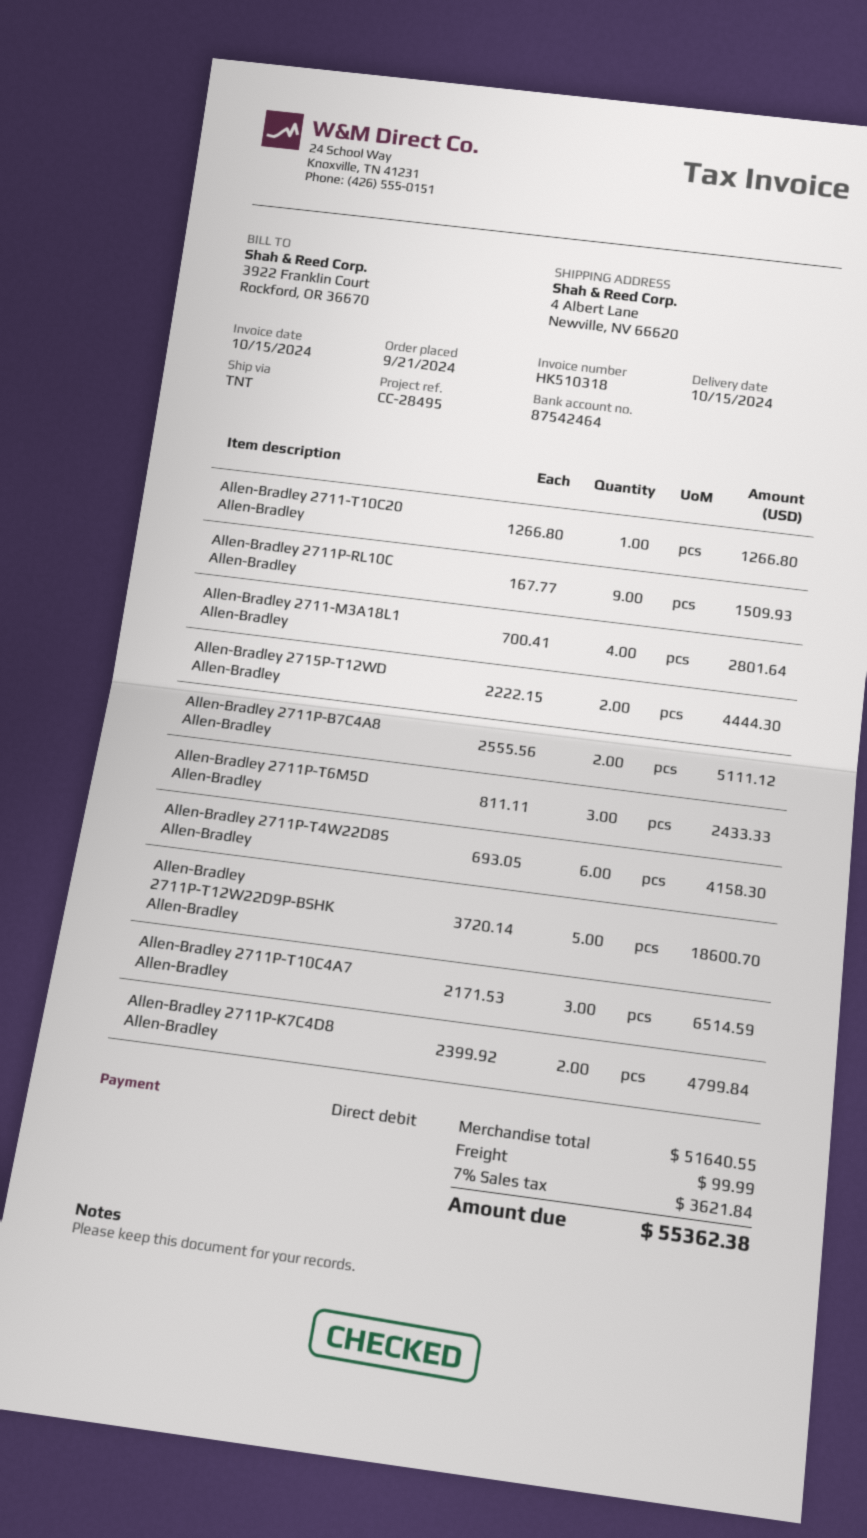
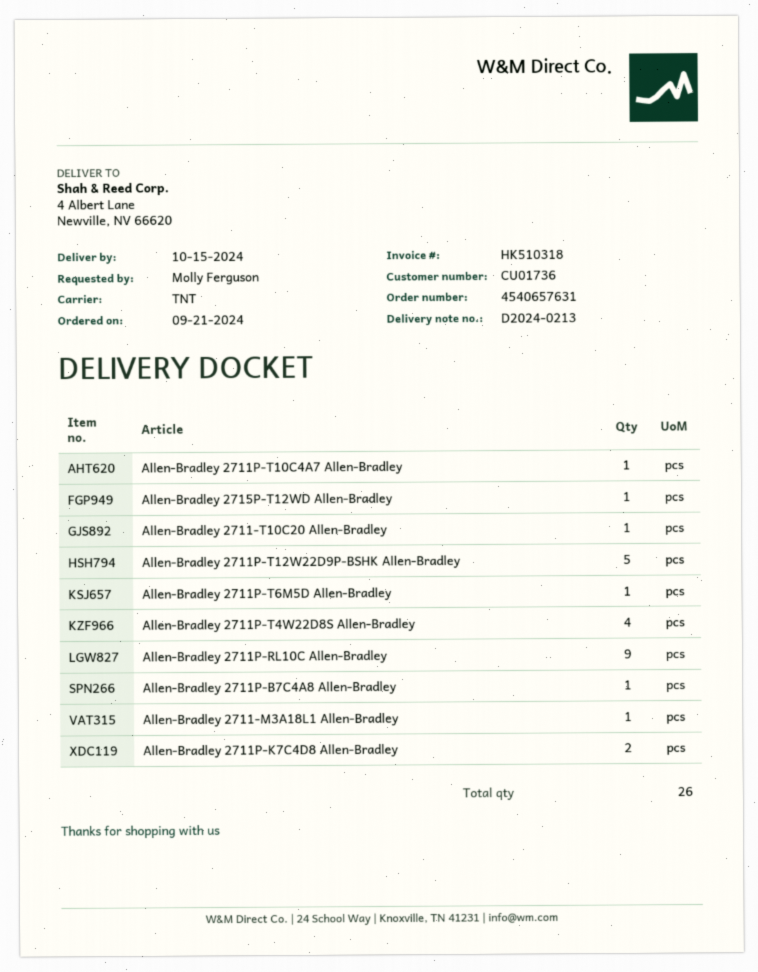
Allen-Bradley 2711-M3A18L1 Allen-Bradley: 4 -> 1
Allen-Bradley 2715P-T12WD Allen-Bradley: 2 -> 1
Allen-Bradley 2711P-B7C4A8 Allen-Bradley: 2 -> 1
Allen-Bradley 2711P-T6M5D Allen-Bradley: 3 -> 1
Allen-Bradley 2711P-T4W22D8S Allen-Bradley: 6 -> 4
Allen-Bradley 2711P-T10C4A7 Allen-Bradley: 3 -> 1

